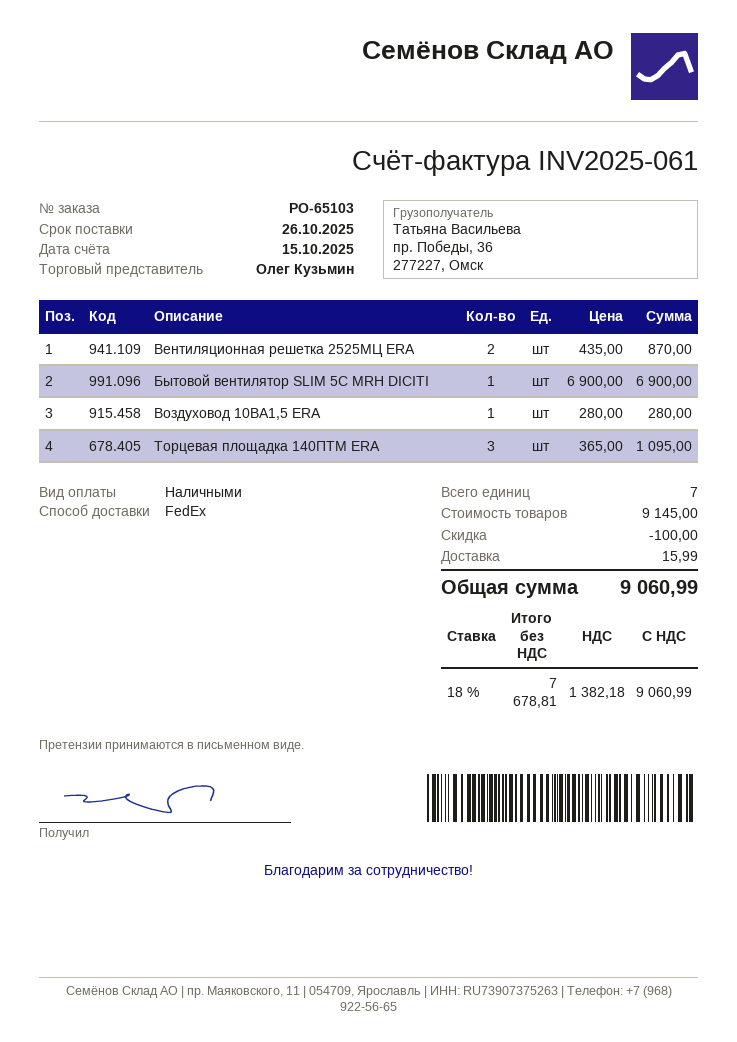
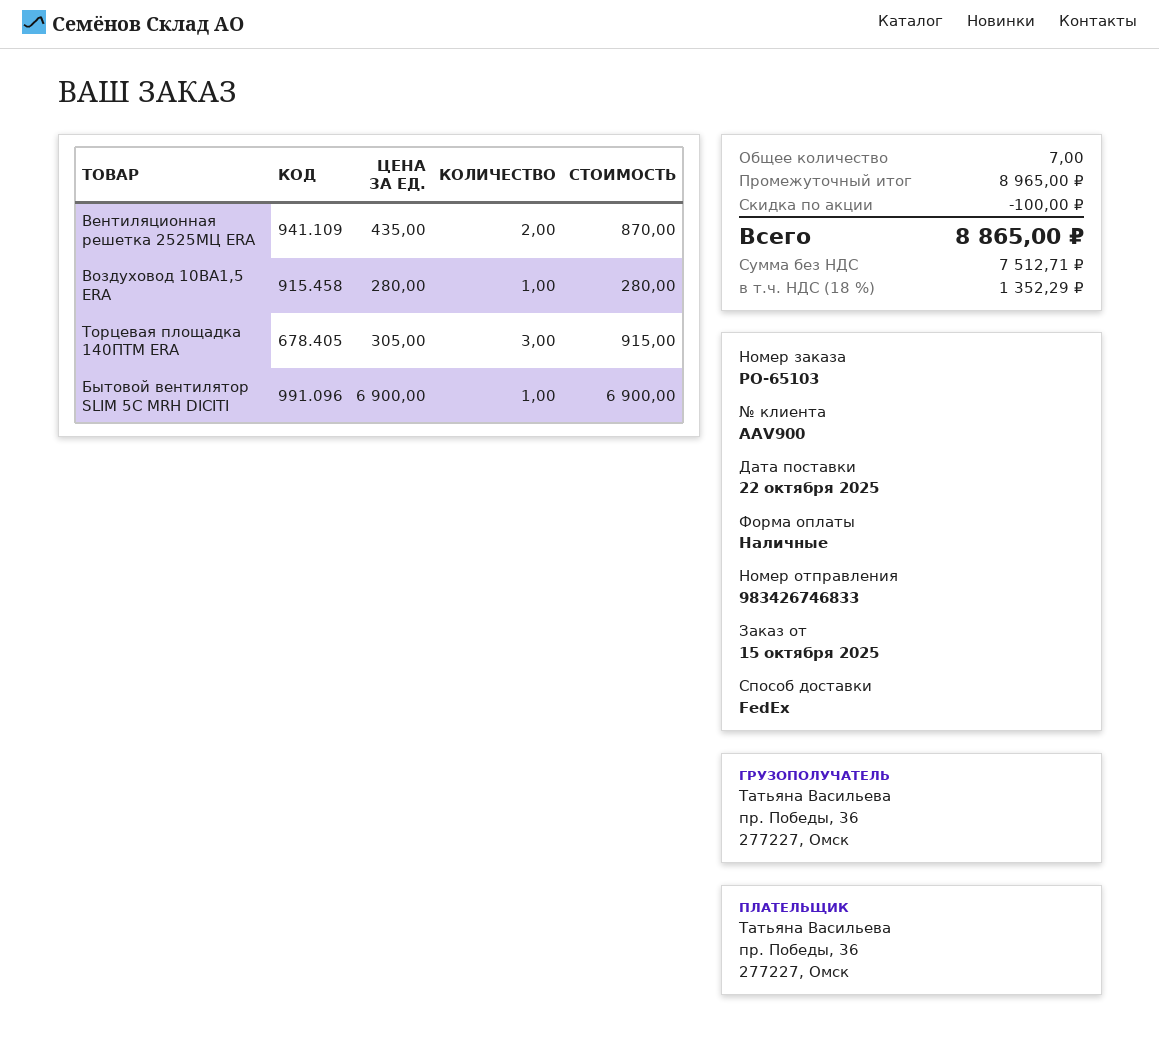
delivery date: 2025-10-26 -> 2025-10-22
Торцевая площадка 140ПТМ ERA: 3 x 365.00 = 1095.00 -> 3 x 305.00 = 915.00
subtotal: 9145.00 -> 8965.00
shipping: 15.99 -> none
net: 7678.81 -> 7512.71
tax: 18% = 1382.18 -> 18% = 1352.29
total: 9060.99 -> 8865.00

